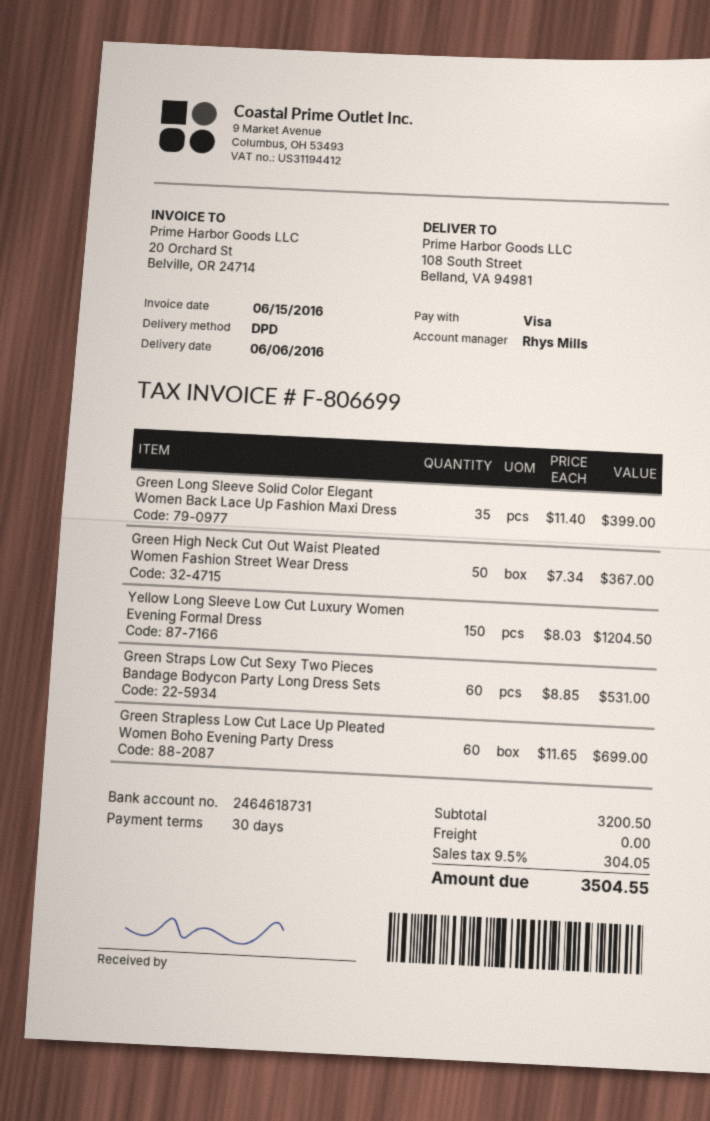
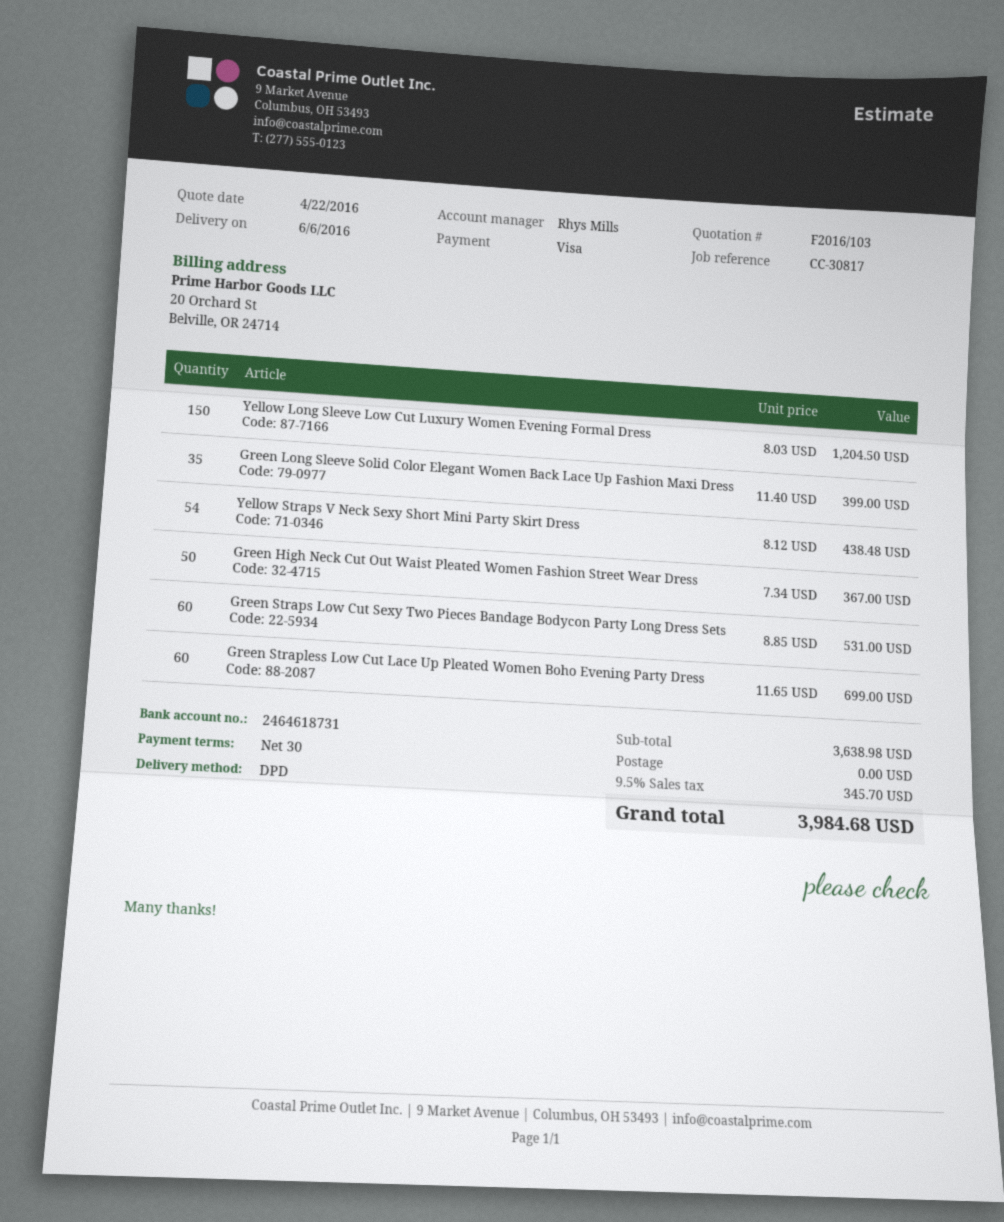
Yellow Straps V Neck Sexy Short Mini Party Skirt Dress: none -> 54 x 8.12 = 438.48
subtotal: 3200.50 -> 3638.98
tax: 9.5% = 304.05 -> 9.5% = 345.70
total: 3504.55 -> 3984.68

